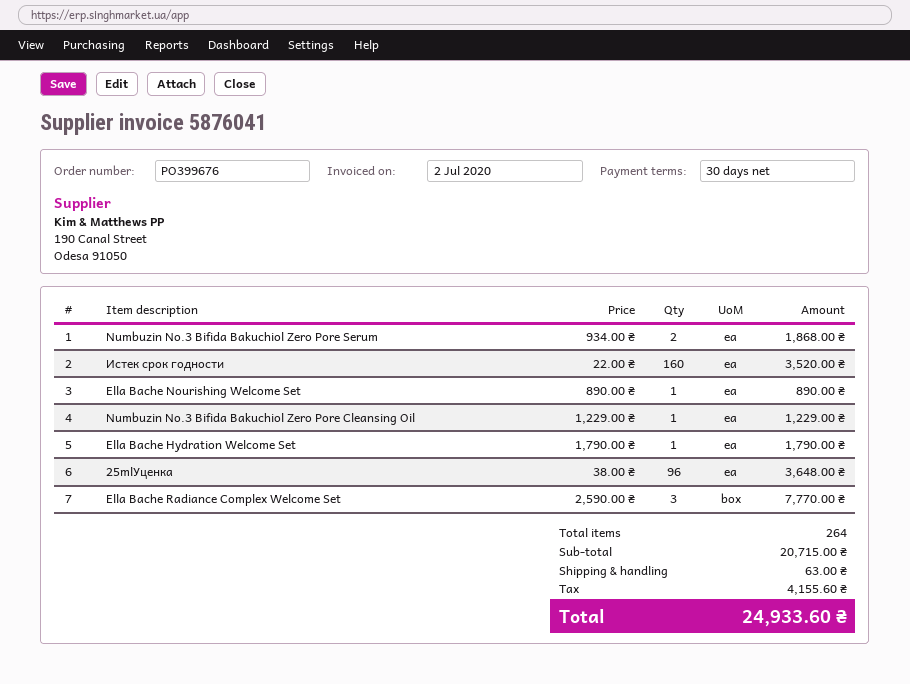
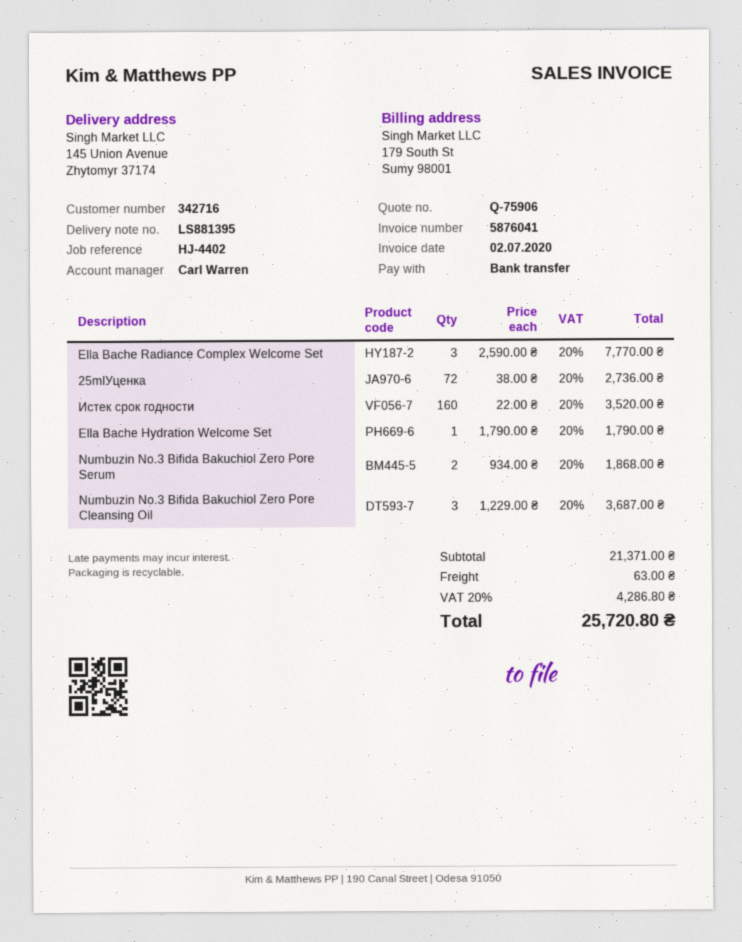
Ella Bache Nourishing Welcome Set: 1 x 890.00 = 890.00 -> none
Numbuzin No.3 Bifida Bakuchiol Zero Pore Cleansing Oil: 1 x 1229.00 = 1229.00 -> 3 x 1229.00 = 3687.00
25mlУценка: 96 x 38.00 = 3648.00 -> 72 x 38.00 = 2736.00
subtotal: 20715.00 -> 21371.00
tax: 4155.60 -> 4286.80
total: 24933.60 -> 25720.80

